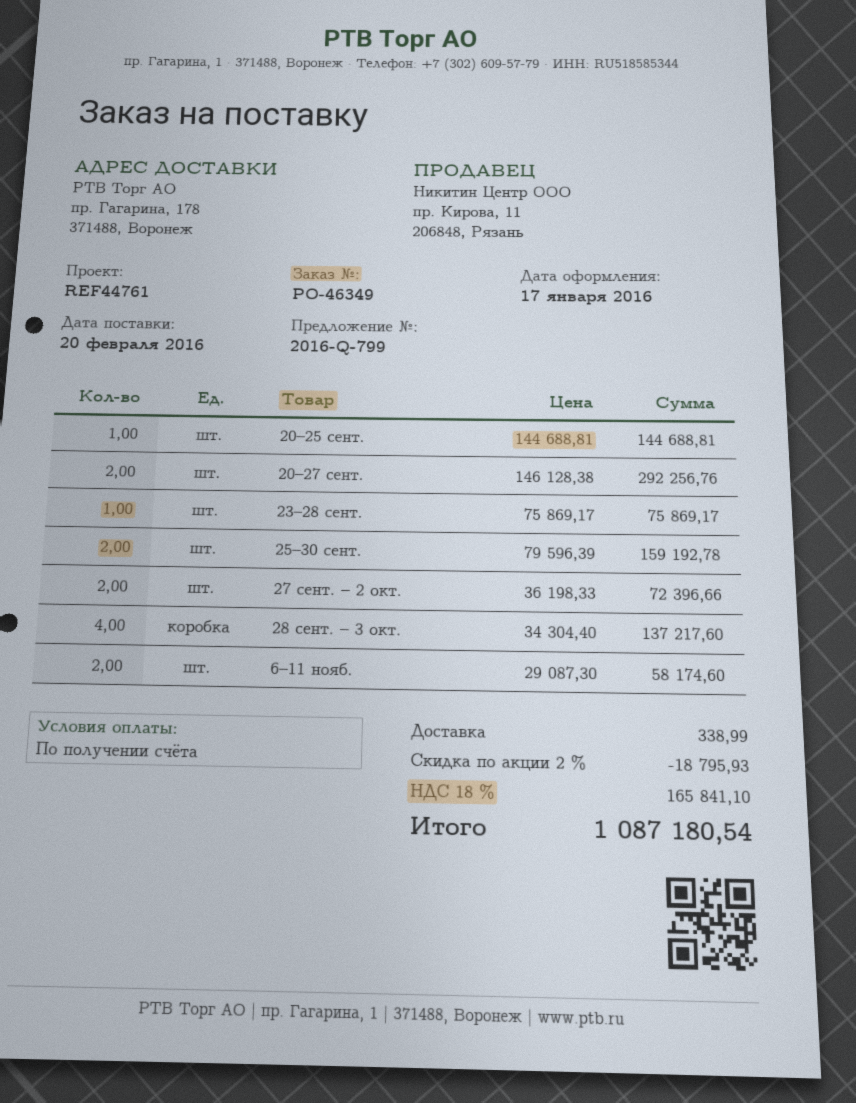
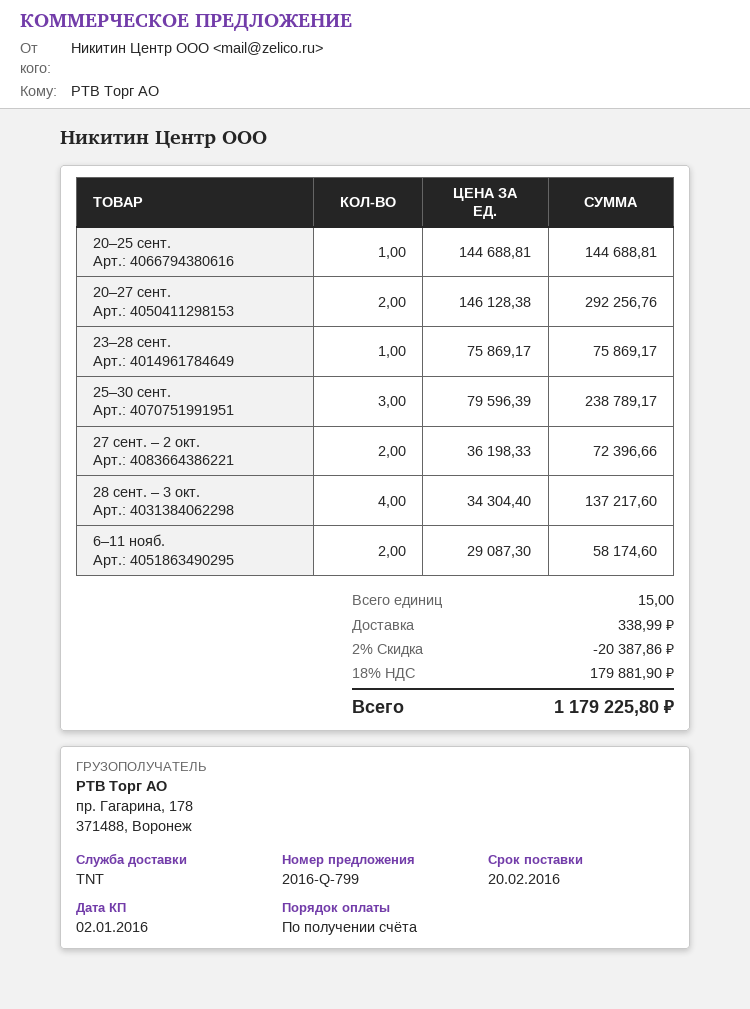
25–30 сент.: 2 x 79596.39 = 159192.78 -> 3 x 79596.39 = 238789.17
discount: 2% = 18795.93 -> 2% = 20387.86
tax: 18% = 165841.10 -> 18% = 179881.90
total: 1087180.54 -> 1179225.80

